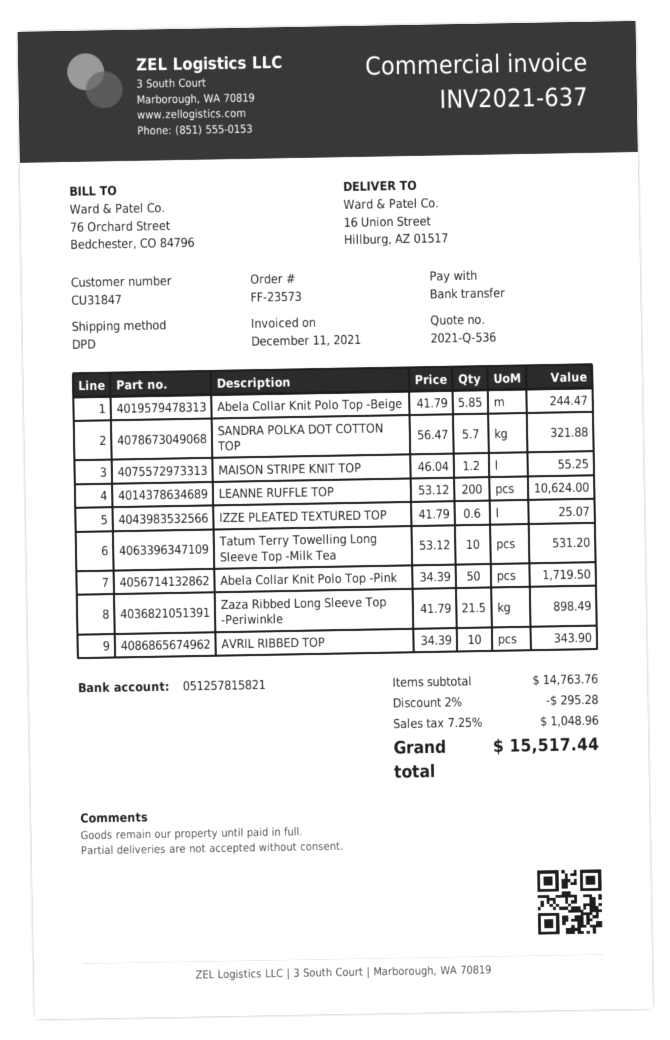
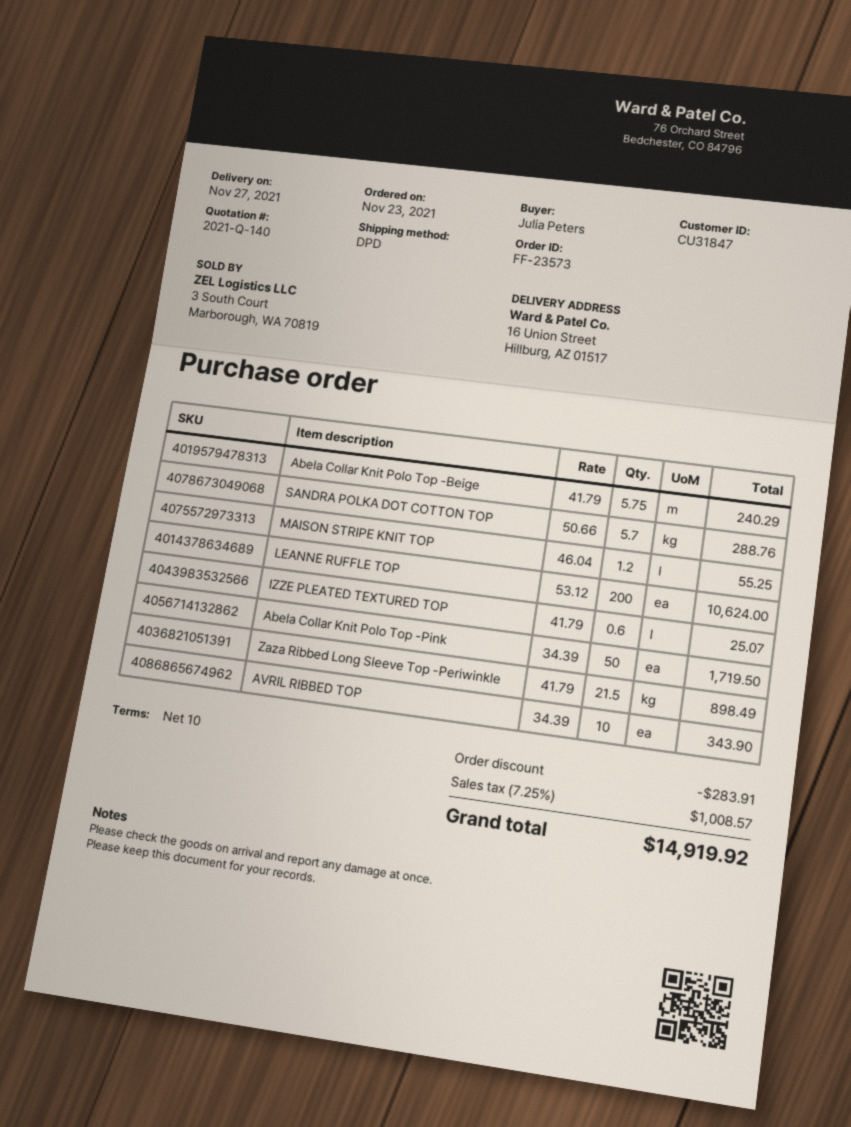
quote number: 2021-Q-536 -> 2021-Q-140
Abela Collar Knit Polo Top -Beige: 5.85 x 41.79 = 244.47 -> 5.75 x 41.79 = 240.29
SANDRA POLKA DOT COTTON TOP: 5.7 x 56.47 = 321.88 -> 5.7 x 50.66 = 288.76
Tatum Terry Towelling Long Sleeve Top -Milk Tea: 10 x 53.12 = 531.20 -> none
discount: 295.28 -> 283.91
tax: 7.25% = 1048.96 -> 7.25% = 1008.57
total: 15517.44 -> 14919.92

